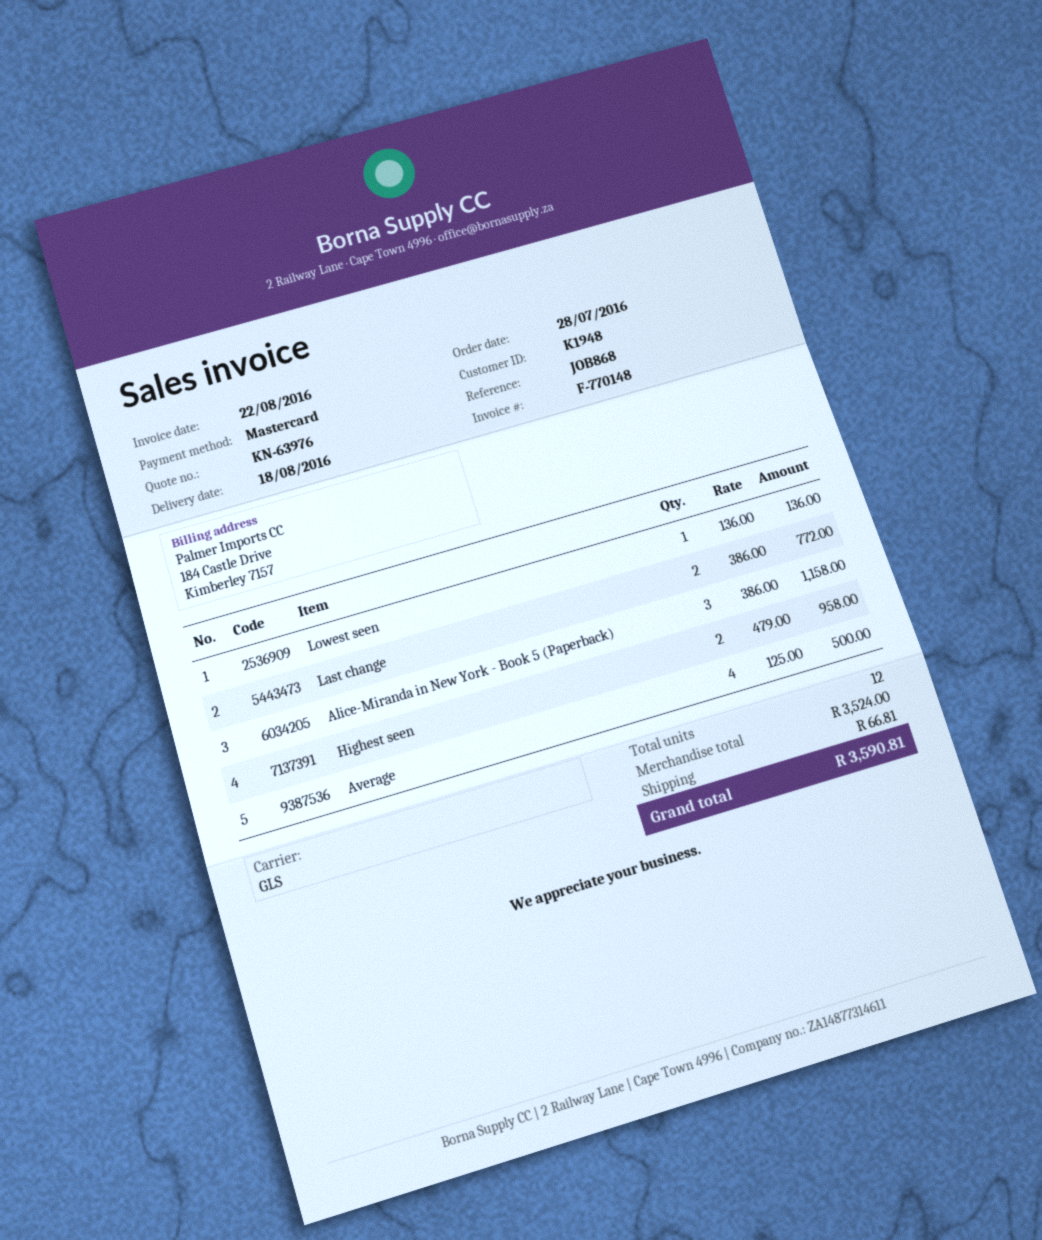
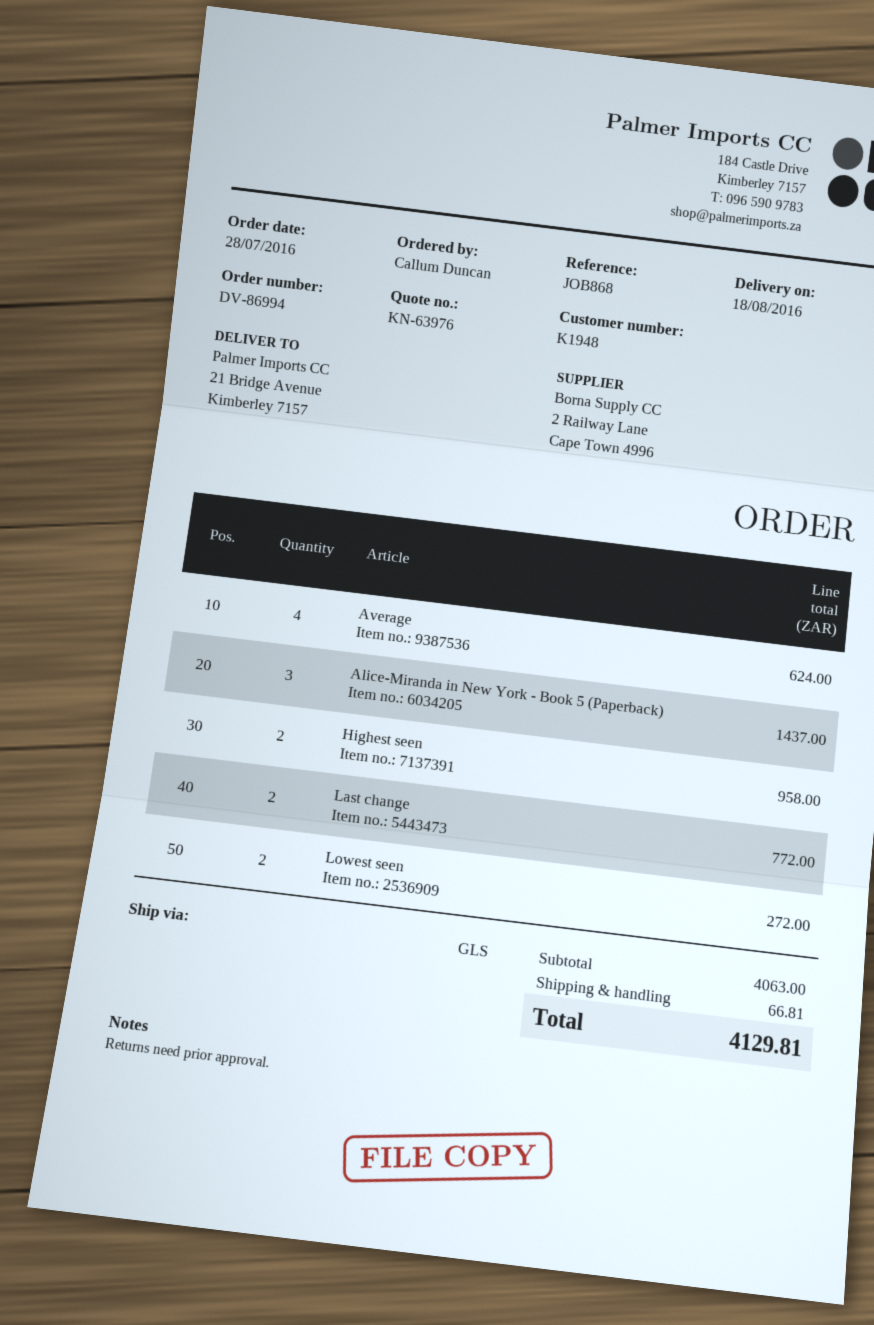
Lowest seen: 1 for 136.00 -> 2 for 272.00
Alice-Miranda in New York - Book 5 (Paperback): 3 for 1158.00 -> 3 for 1437.00
Average: 4 for 500.00 -> 4 for 624.00
subtotal: 3524.00 -> 4063.00
total: 3590.81 -> 4129.81

